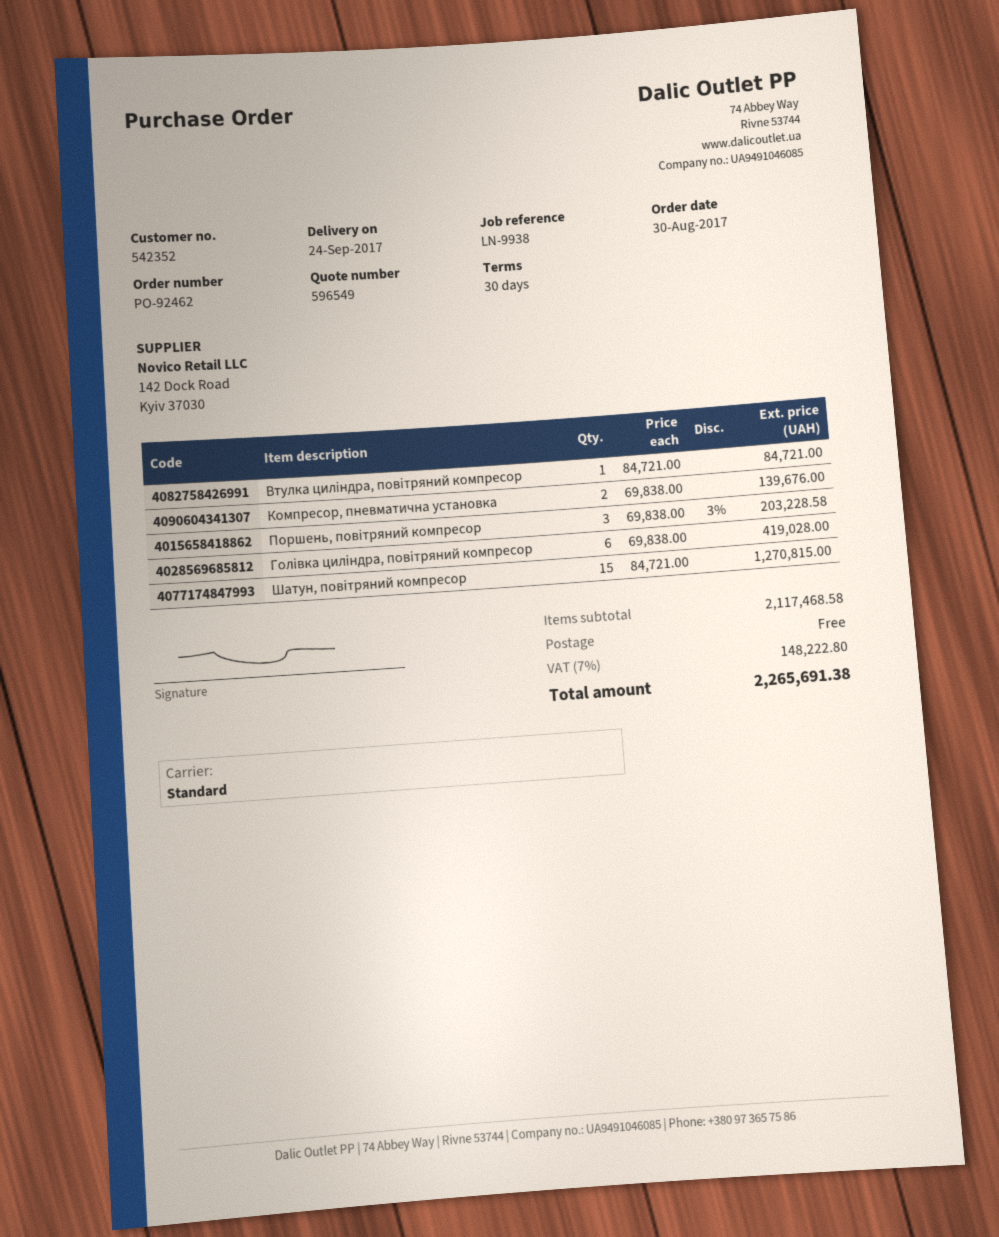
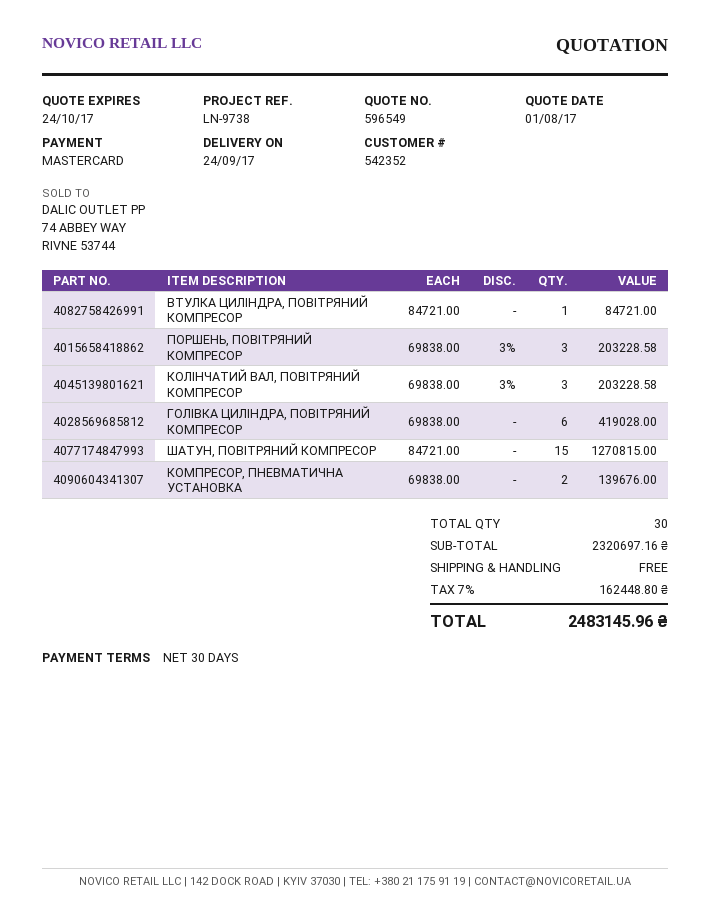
reference: LN-9938 -> LN-9738
КОЛІНЧАТИЙ ВАЛ, ПОВІТРЯНИЙ КОМПРЕСОР: none -> 3 x 69838.00 - 3% = 203228.58
subtotal: 2117468.58 -> 2320697.16
tax: 7% = 148222.80 -> 7% = 162448.80
total: 2265691.38 -> 2483145.96

